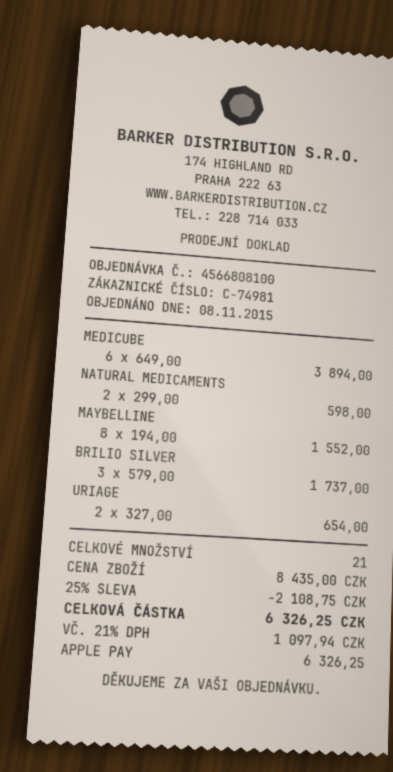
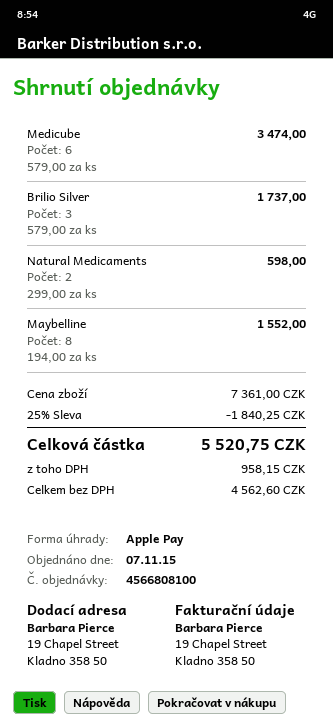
order date: 2015-11-08 -> 2015-11-07
MEDICUBE: 6 x 649.00 = 3894.00 -> 6 x 579.00 = 3474.00
URIAGE: 2 x 327.00 = 654.00 -> none
subtotal: 8435.00 -> 7361.00
discount: 25% = 2108.75 -> 25% = 1840.25
tax: 1097.94 -> 958.15
total: 6326.25 -> 5520.75

